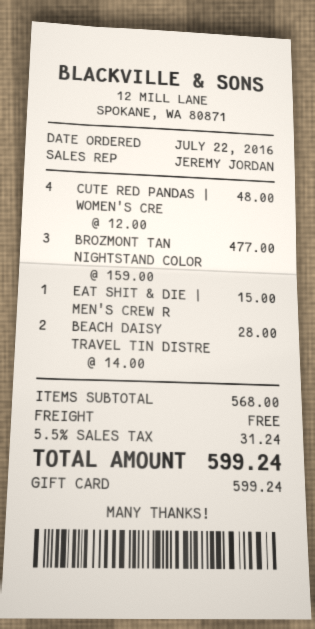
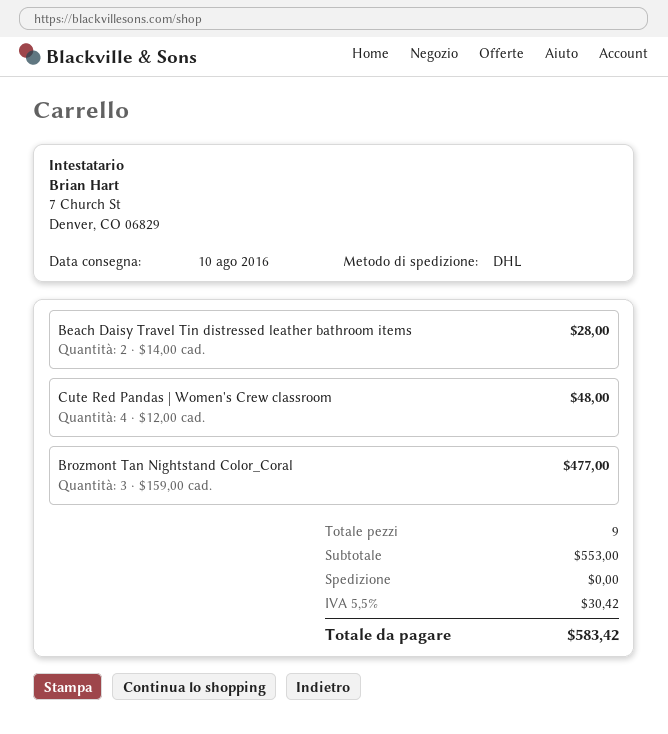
EAT SHIT & DIE | MEN'S CREW R: 1 x 15.00 = 15.00 -> none
subtotal: 568.00 -> 553.00
tax: 5.5% = 31.24 -> 5.5% = 30.42
total: 599.24 -> 583.42

